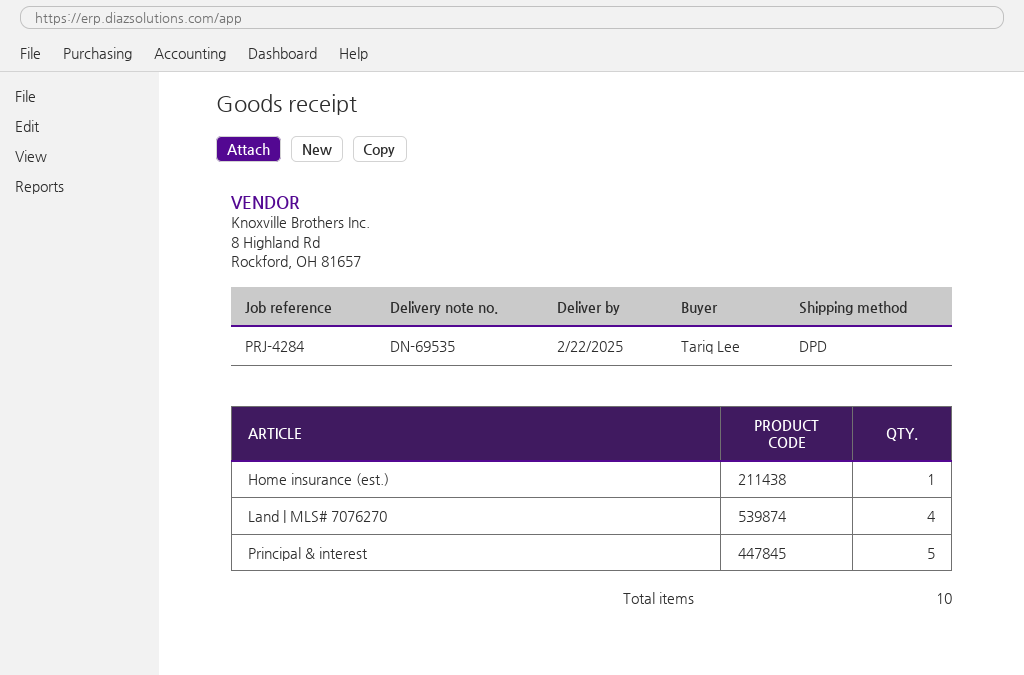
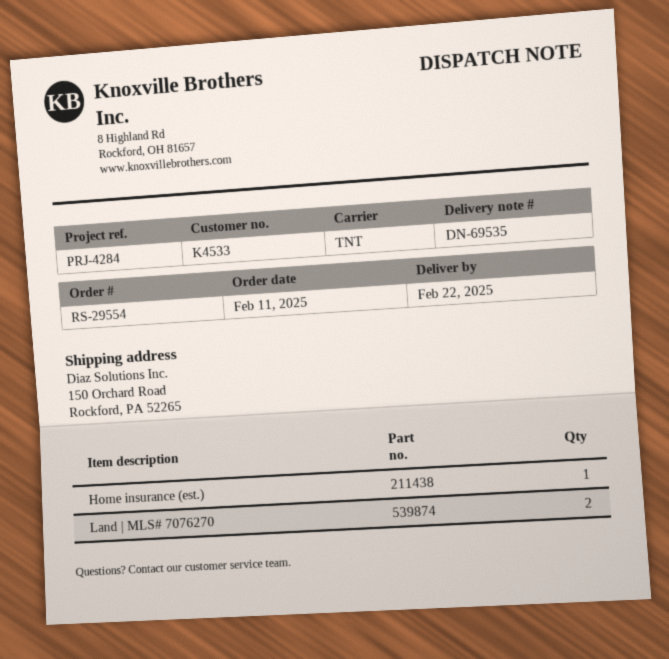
shipping method: DPD -> TNT
Land | MLS# 7076270: 4 -> 2
Principal & interest: 5 -> none

